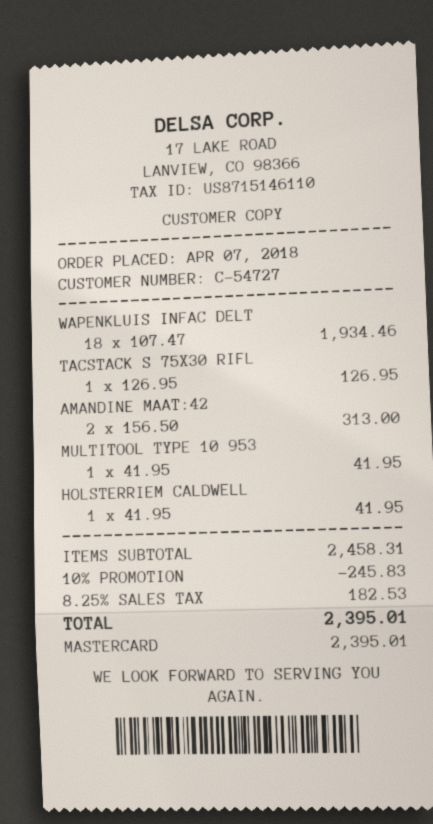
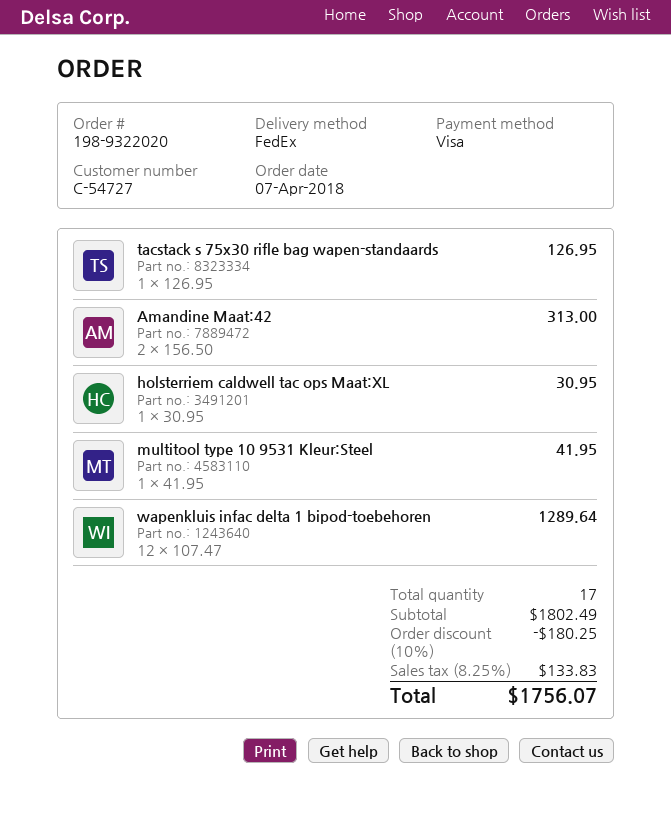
payment method: Mastercard -> Visa
WAPENKLUIS INFAC DELT: 18 x 107.47 = 1934.46 -> 12 x 107.47 = 1289.64
HOLSTERRIEM CALDWELL: 1 x 41.95 = 41.95 -> 1 x 30.95 = 30.95
subtotal: 2458.31 -> 1802.49
discount: 10% = 245.83 -> 10% = 180.25
tax: 8.25% = 182.53 -> 8.25% = 133.83
total: 2395.01 -> 1756.07

